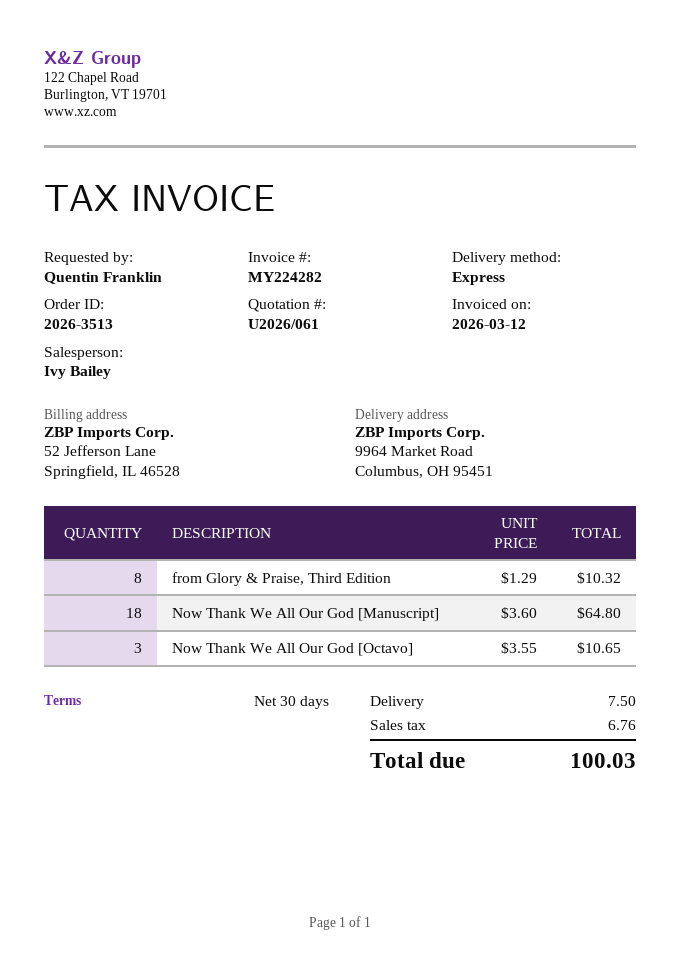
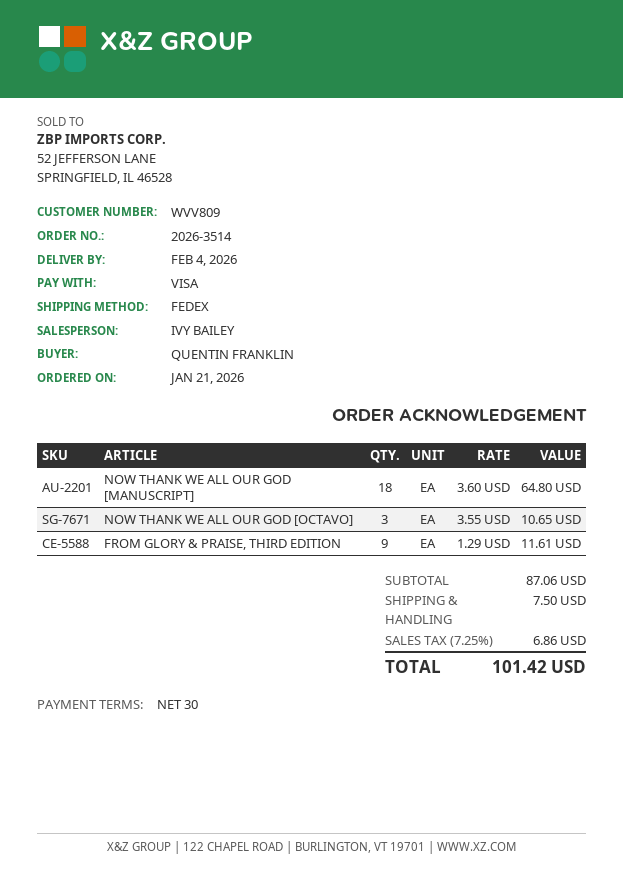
order number: 2026-3513 -> 2026-3514
shipping method: express -> FedEx
from Glory & Praise, Third Edition: 8 x 1.29 = 10.32 -> 9 x 1.29 = 11.61
tax: 6.76 -> 6.86
total: 100.03 -> 101.42

